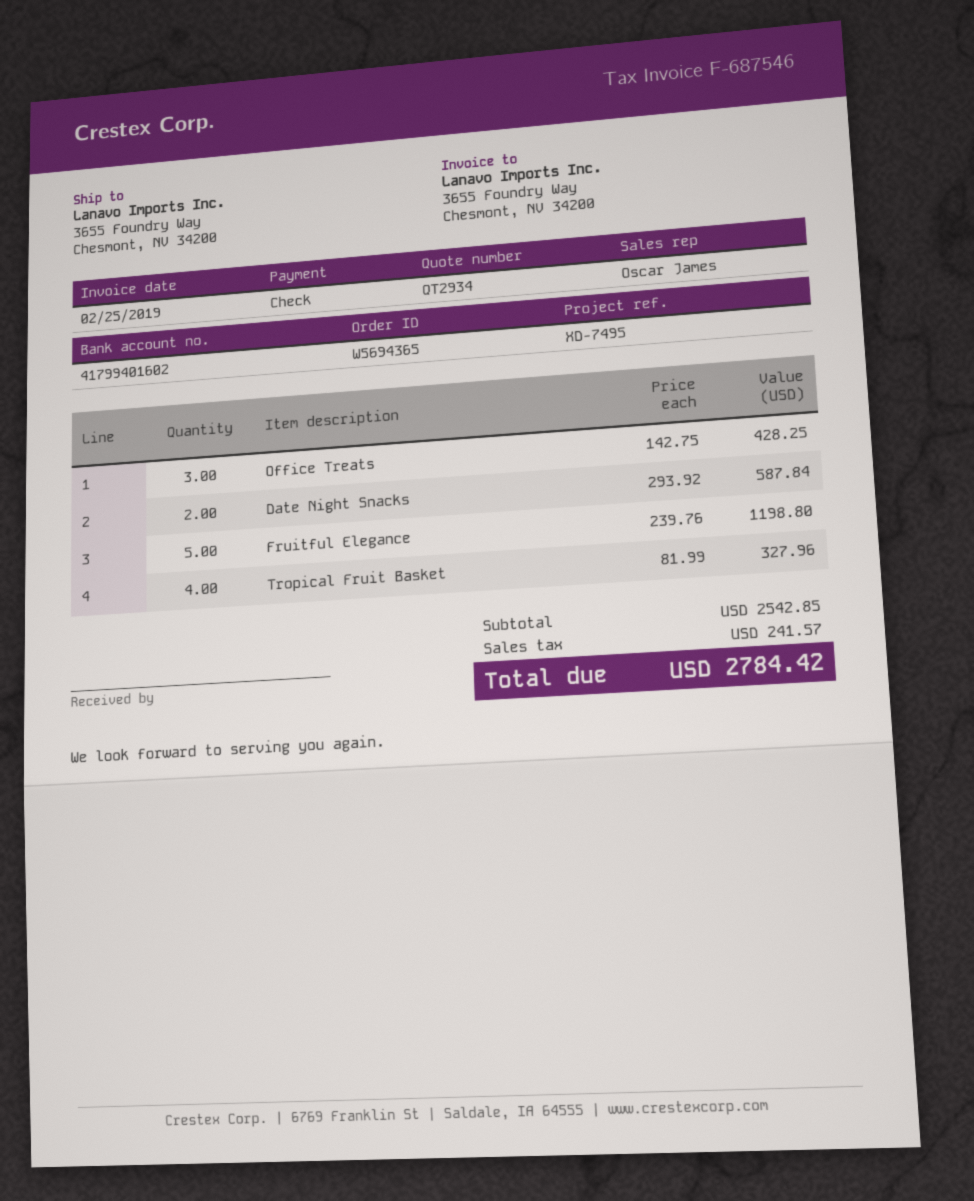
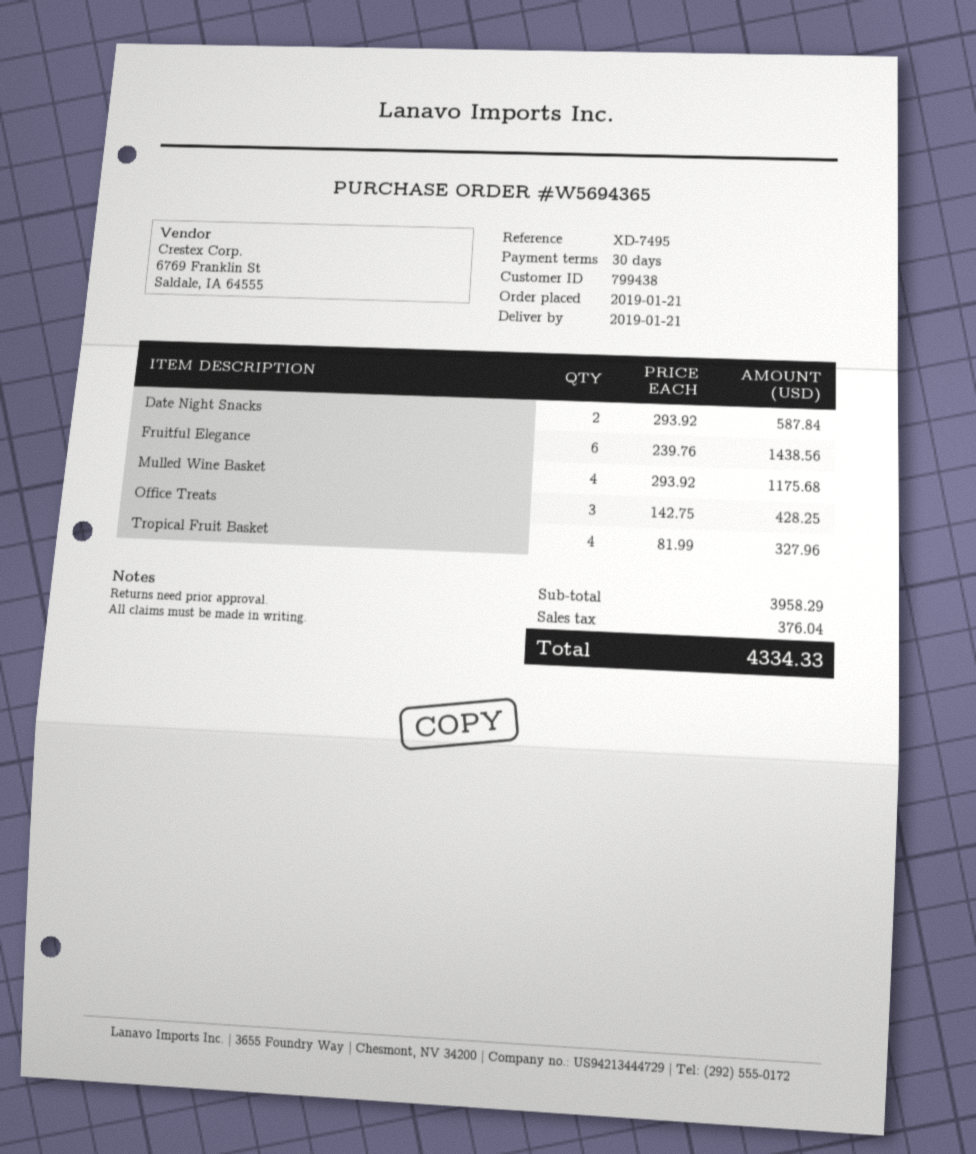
Fruitful Elegance: 5 x 239.76 = 1198.80 -> 6 x 239.76 = 1438.56
Mulled Wine Basket: none -> 4 x 293.92 = 1175.68
subtotal: 2542.85 -> 3958.29
tax: 241.57 -> 376.04
total: 2784.42 -> 4334.33

